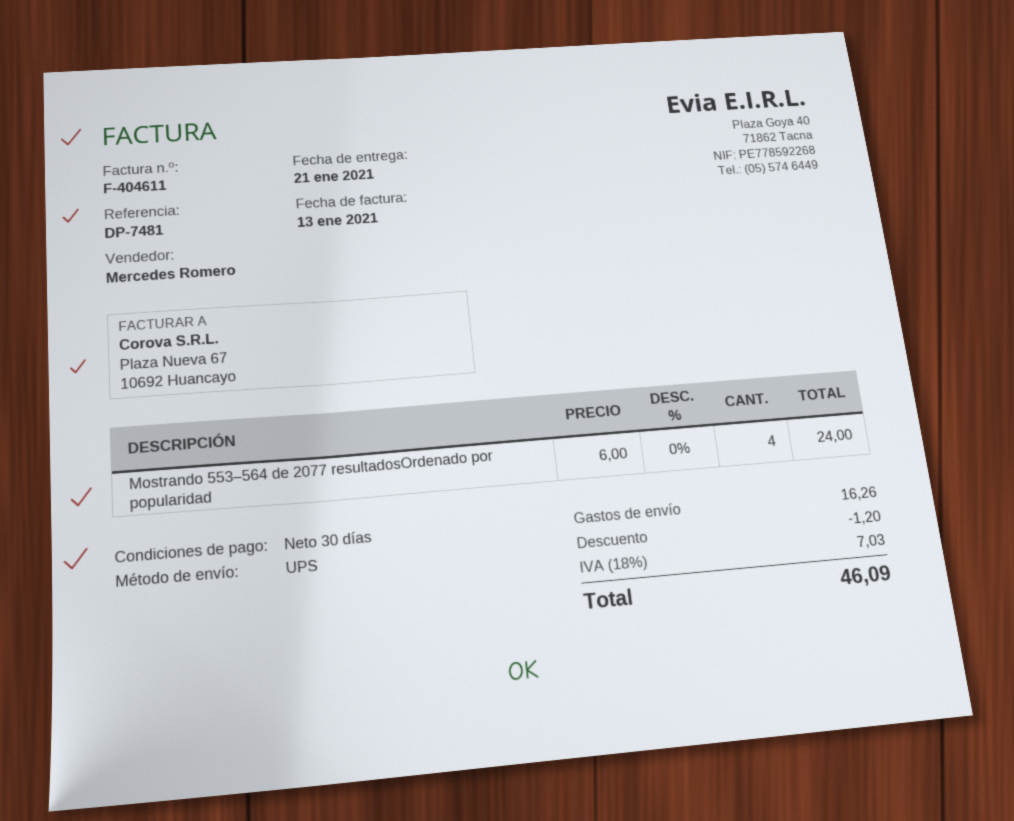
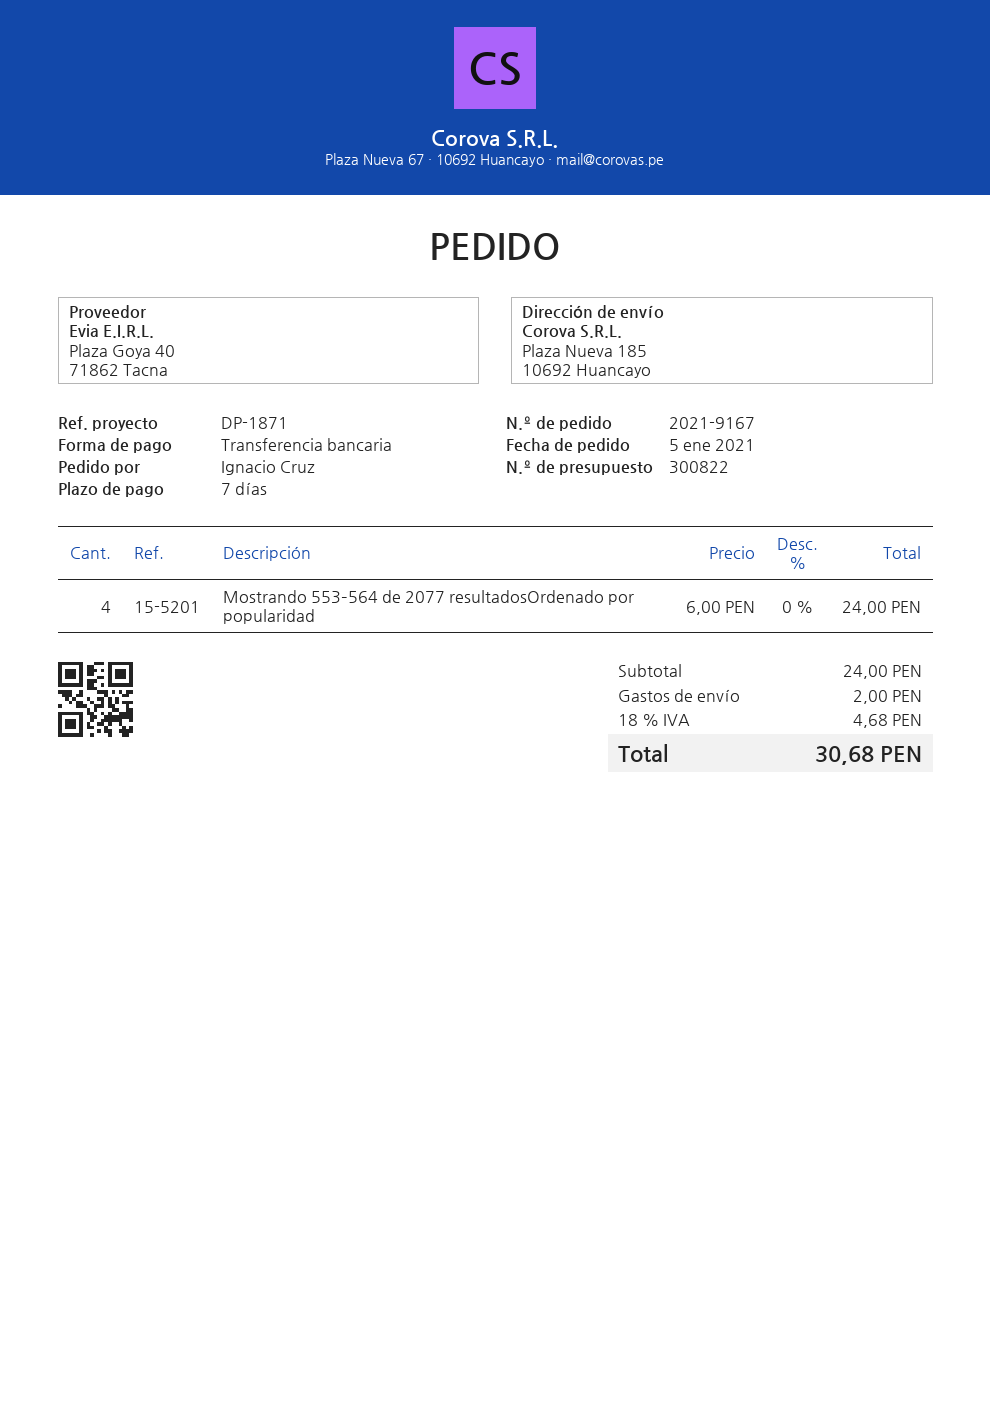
payment terms: 30 days -> 7 days
reference: DP-7481 -> DP-1871
discount: 1.20 -> none
shipping: 16.26 -> 2.00
tax: 18% = 7.03 -> 18% = 4.68
total: 46.09 -> 30.68

